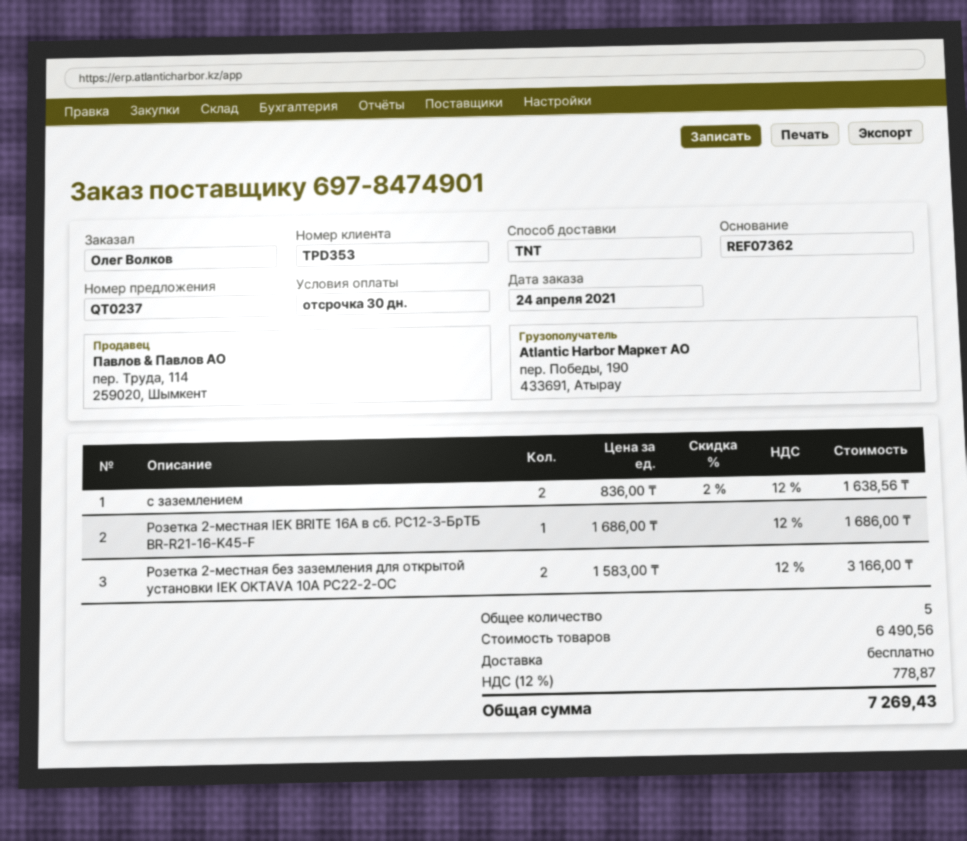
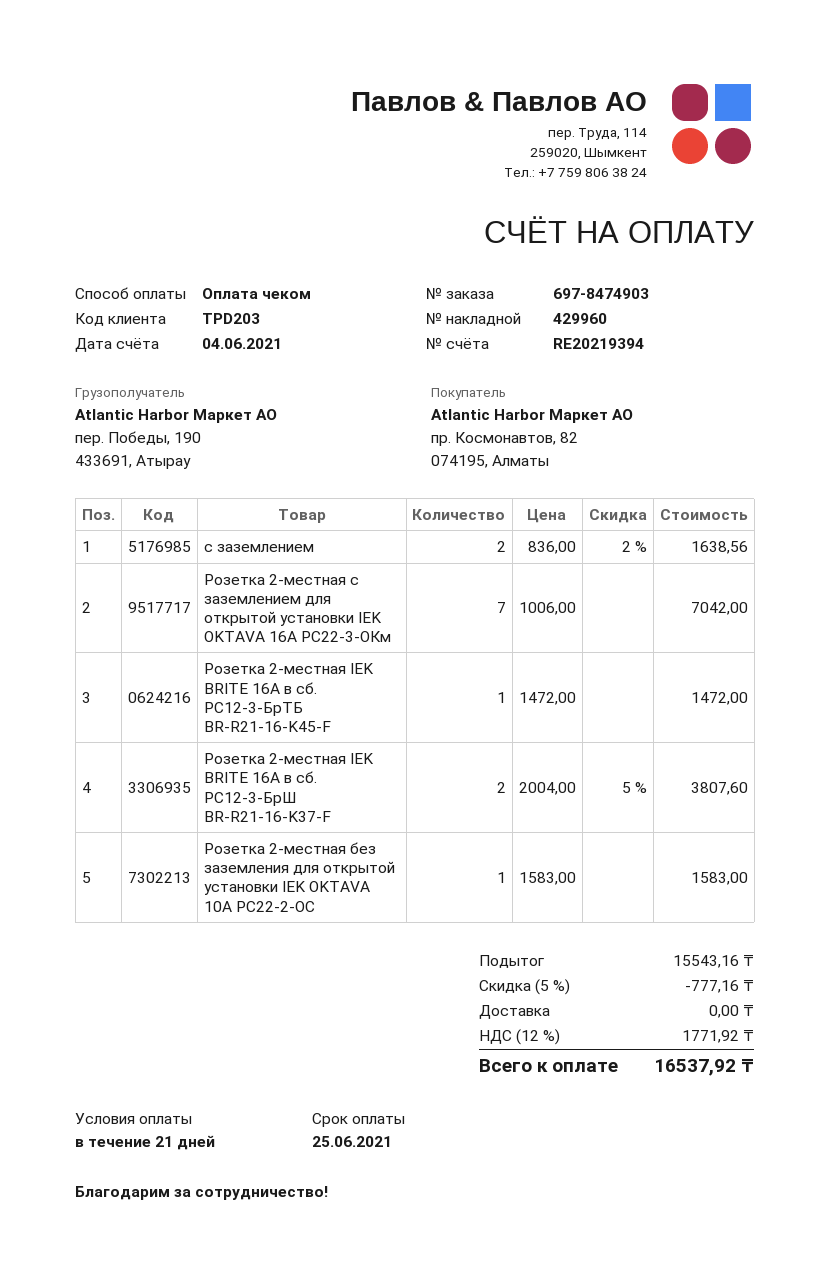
order number: 697-8474901 -> 697-8474903
payment terms: 30 days -> 21 days
customer number: TPD353 -> TPD203
Розетка 2-местная IEK BRITE 16А в сб. РС12-3-БрТБ BR-R21-16-K45-F: 1 x 1686.00 = 1686.00 -> 1 x 1472.00 = 1472.00
Розетка 2-местная без заземления для открытой установки IEK OKTAVA 10А РС22-2-ОС: 2 x 1583.00 = 3166.00 -> 1 x 1583.00 = 1583.00
Розетка 2-местная с заземлением для открытой установки IEK OKTAVA 16А РС22-3-ОКм: none -> 7 x 1006.00 = 7042.00
Розетка 2-местная IEK BRITE 16А в сб. РС12-3-БрШ BR-R21-16-K37-F: none -> 2 x 2004.00 - 5% = 3807.60
subtotal: 6490.56 -> 15543.16
discount: none -> 5% = 777.16
tax: 12% = 778.87 -> 12% = 1771.92
total: 7269.43 -> 16537.92

